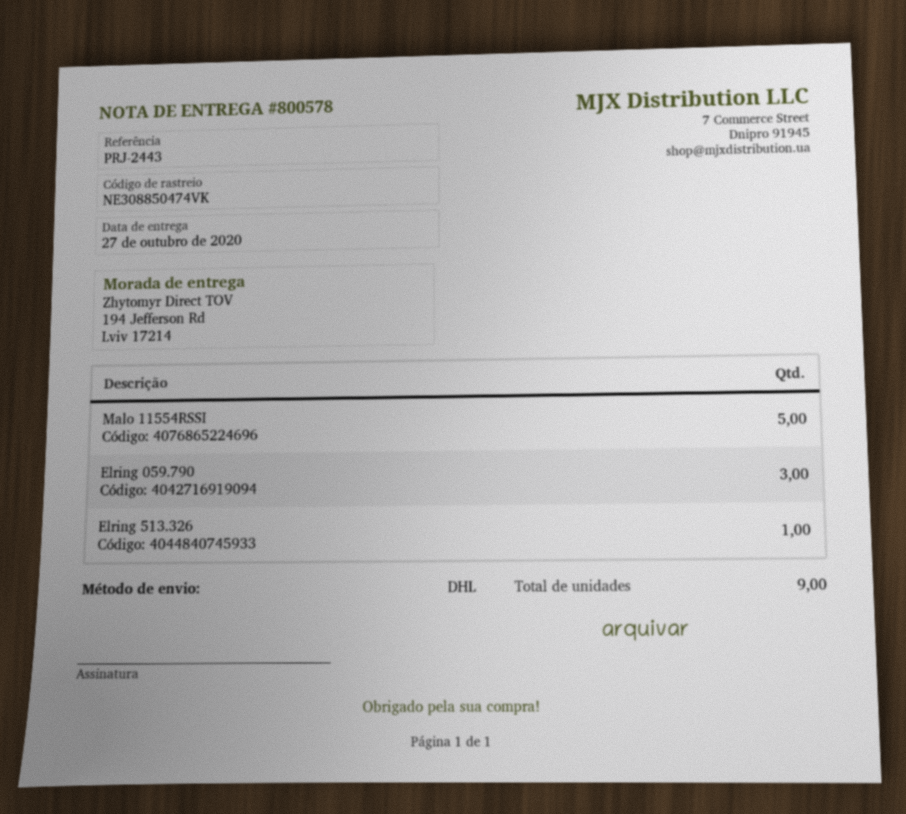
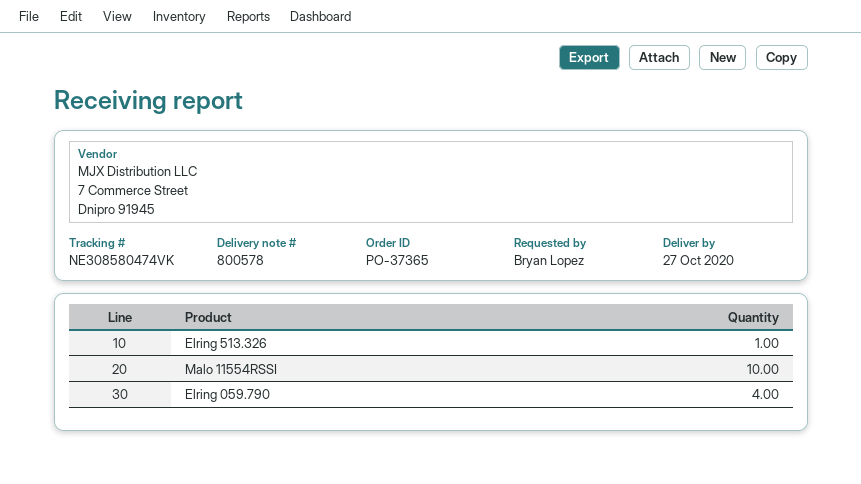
tracking number: NE308850474VK -> NE308580474VK
Malo 11554RSSI: 5 -> 10
Elring 059.790: 3 -> 4

